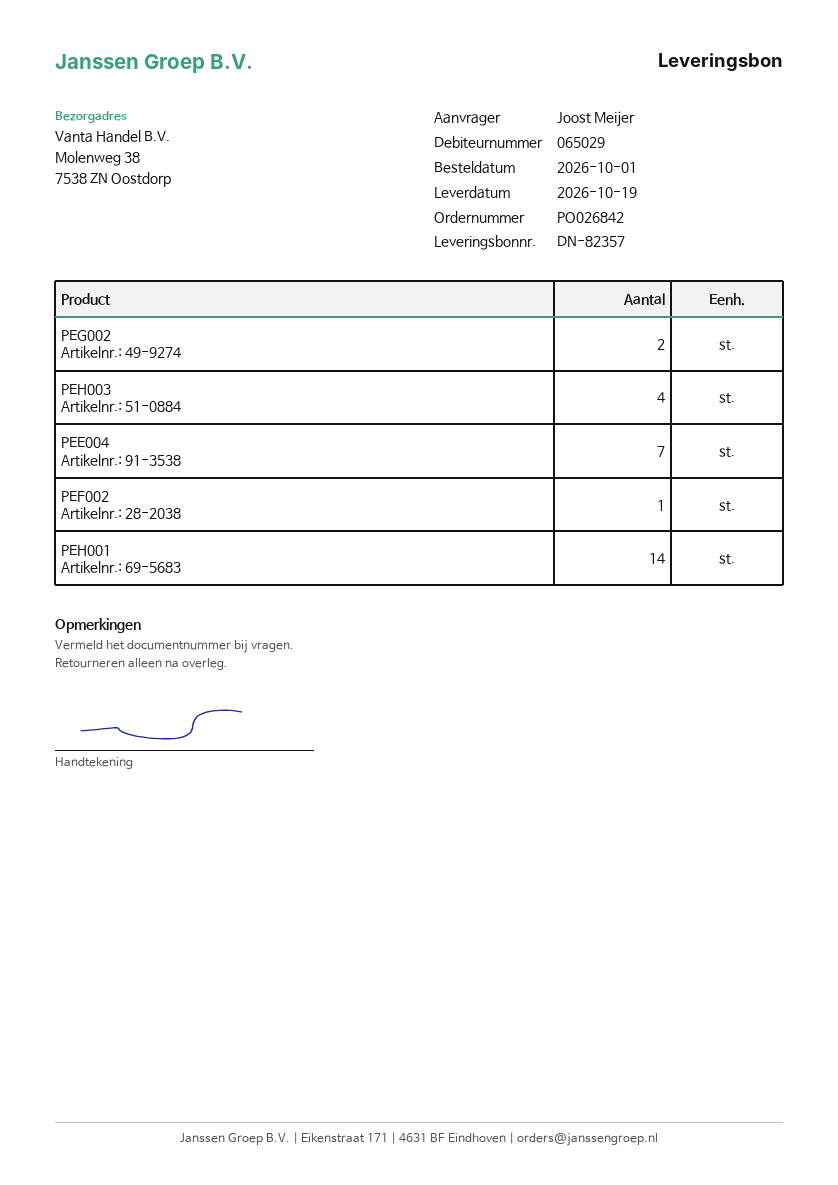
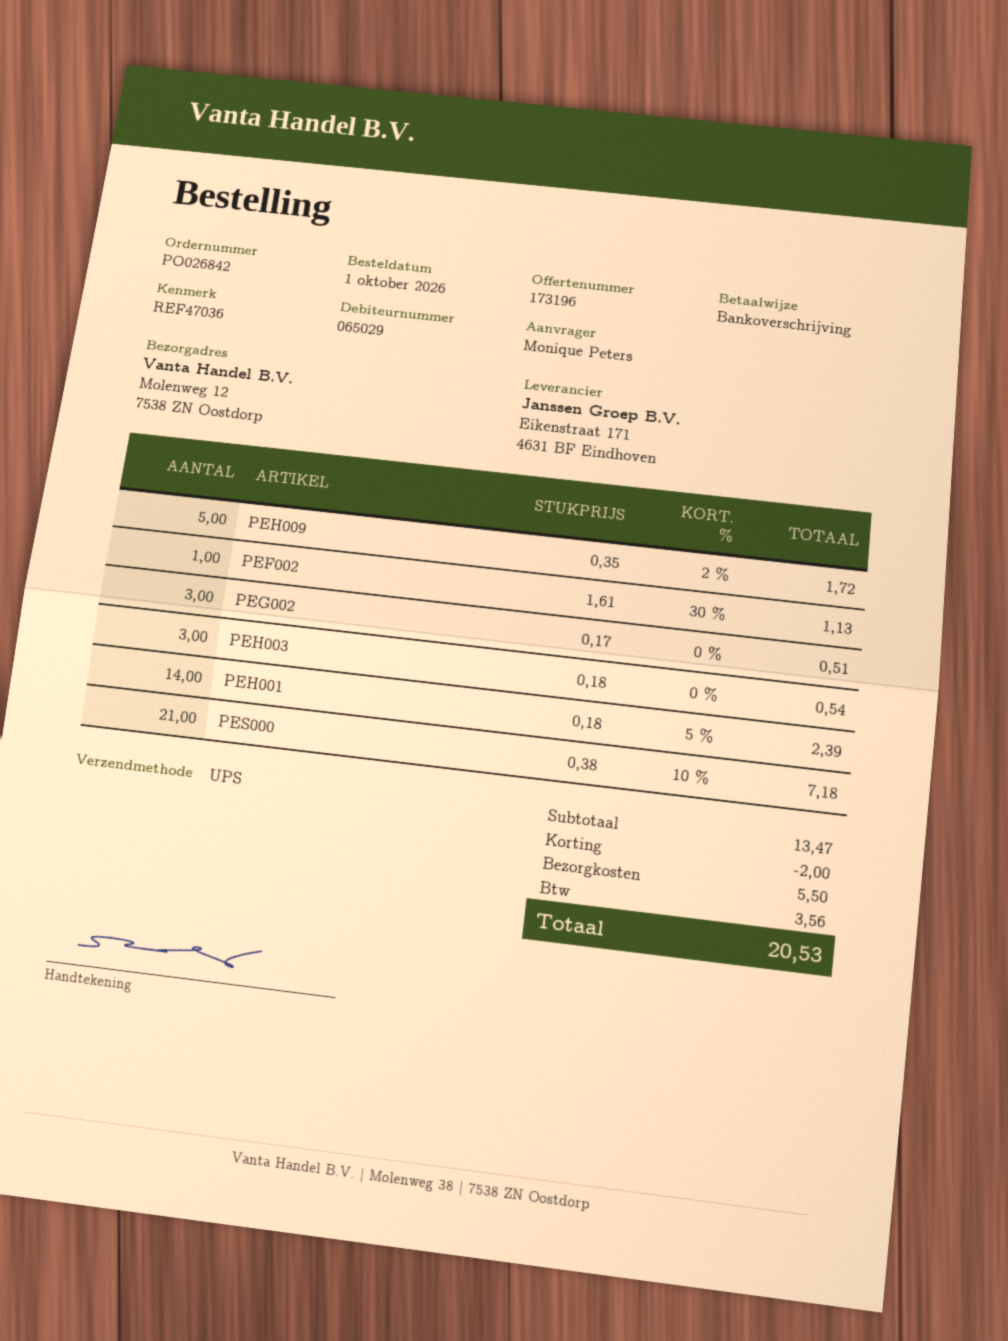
ordered by: Joost Meijer -> Monique Peters
ship to: Molenweg 38, 7538 ZN Oostdorp -> Molenweg 12, 7538 ZN Oostdorp
PEG002: 2 -> 3
PEH003: 4 -> 3
PEE004: 7 -> none
PEH009: none -> 5
PES000: none -> 21

